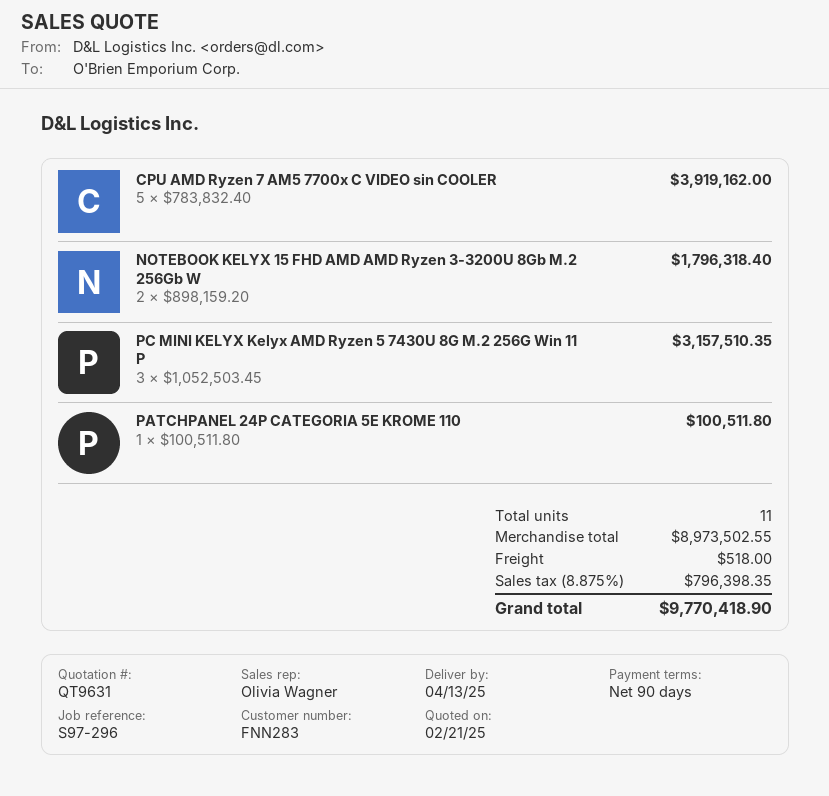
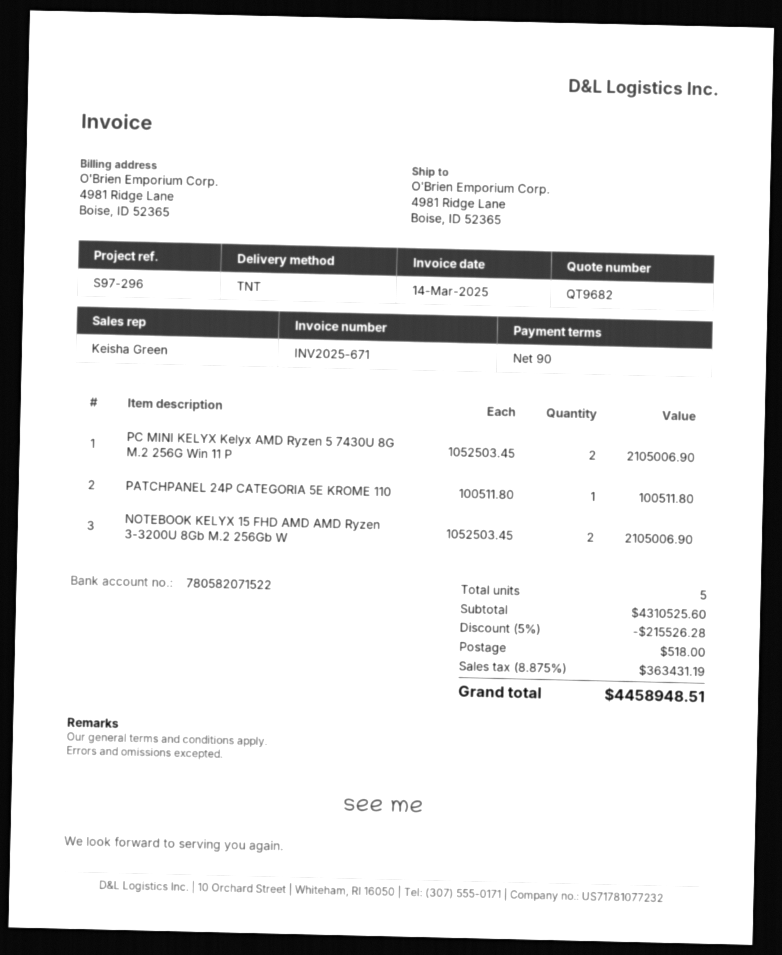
quote number: QT9631 -> QT9682
sales rep: Olivia Wagner -> Keisha Green
CPU AMD Ryzen 7 AM5 7700x C VIDEO sin COOLER: 5 x 783832.40 = 3919162.00 -> none
NOTEBOOK KELYX 15 FHD AMD AMD Ryzen 3-3200U 8Gb M.2 256Gb W: 2 x 898159.20 = 1796318.40 -> 2 x 1052503.45 = 2105006.90
PC MINI KELYX Kelyx AMD Ryzen 5 7430U 8G M.2 256G Win 11 P: 3 x 1052503.45 = 3157510.35 -> 2 x 1052503.45 = 2105006.90
total quantity: 11 -> 5
subtotal: 8973502.55 -> 4310525.60
discount: none -> 5% = 215526.28
tax: 8.875% = 796398.35 -> 8.875% = 363431.19
total: 9770418.90 -> 4458948.51

